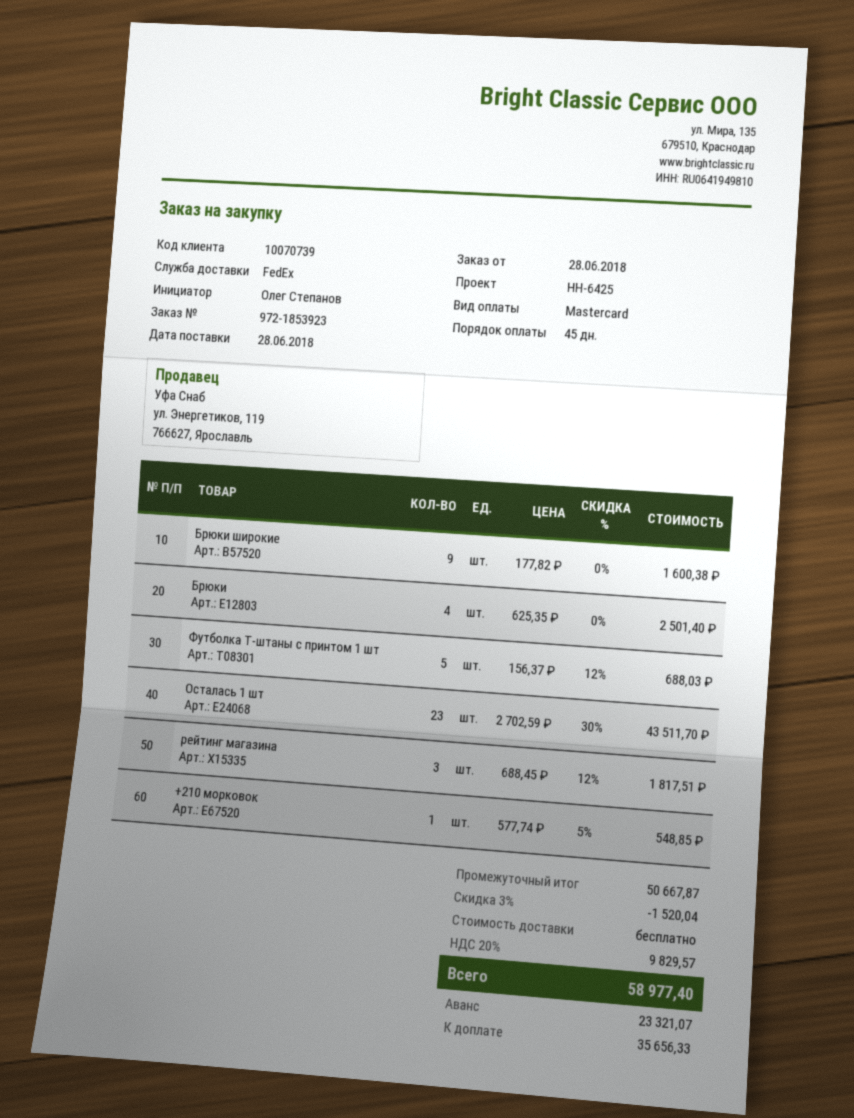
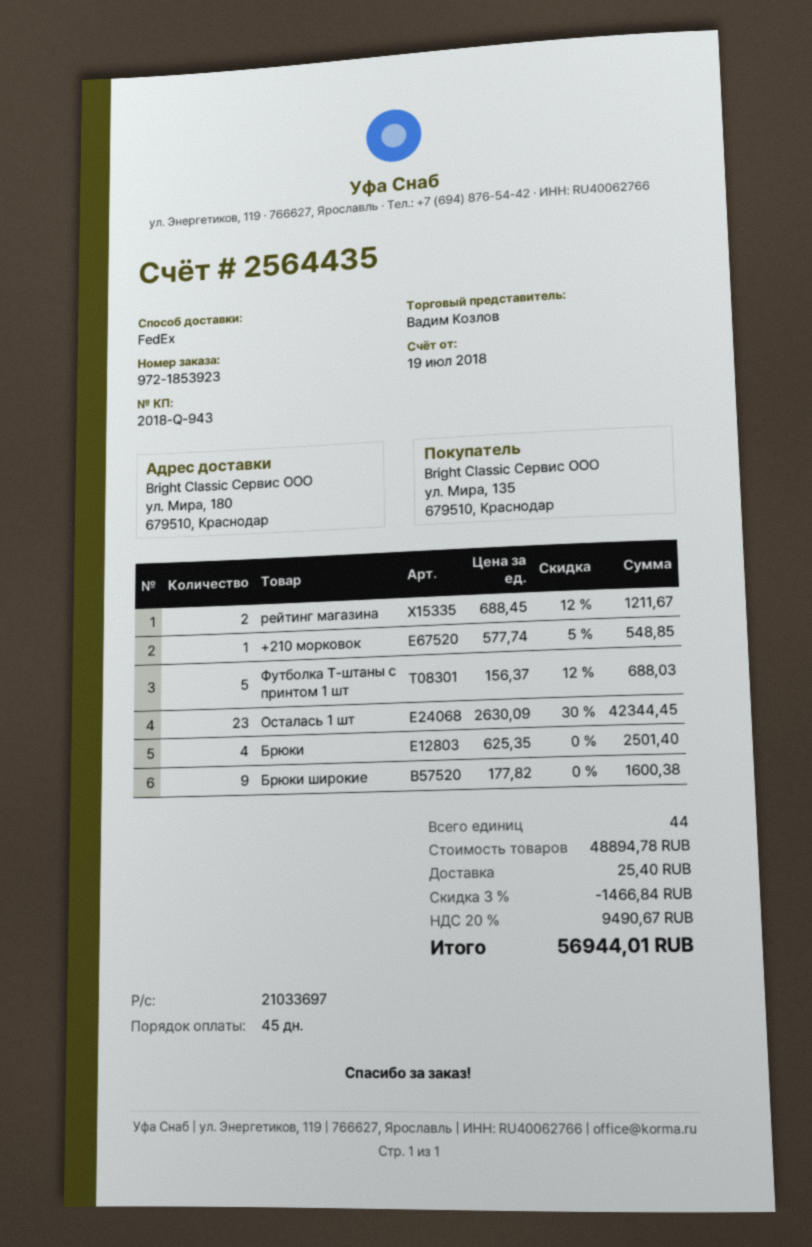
Осталась 1 шт: 23 x 2702.59 - 30% = 43511.70 -> 23 x 2630.09 - 30% = 42344.45
рейтинг магазина: 3 x 688.45 - 12% = 1817.51 -> 2 x 688.45 - 12% = 1211.67
subtotal: 50667.87 -> 48894.78
discount: 3% = 1520.04 -> 3% = 1466.84
shipping: 0.00 -> 25.40
tax: 20% = 9829.57 -> 20% = 9490.67
total: 58977.40 -> 56944.01

